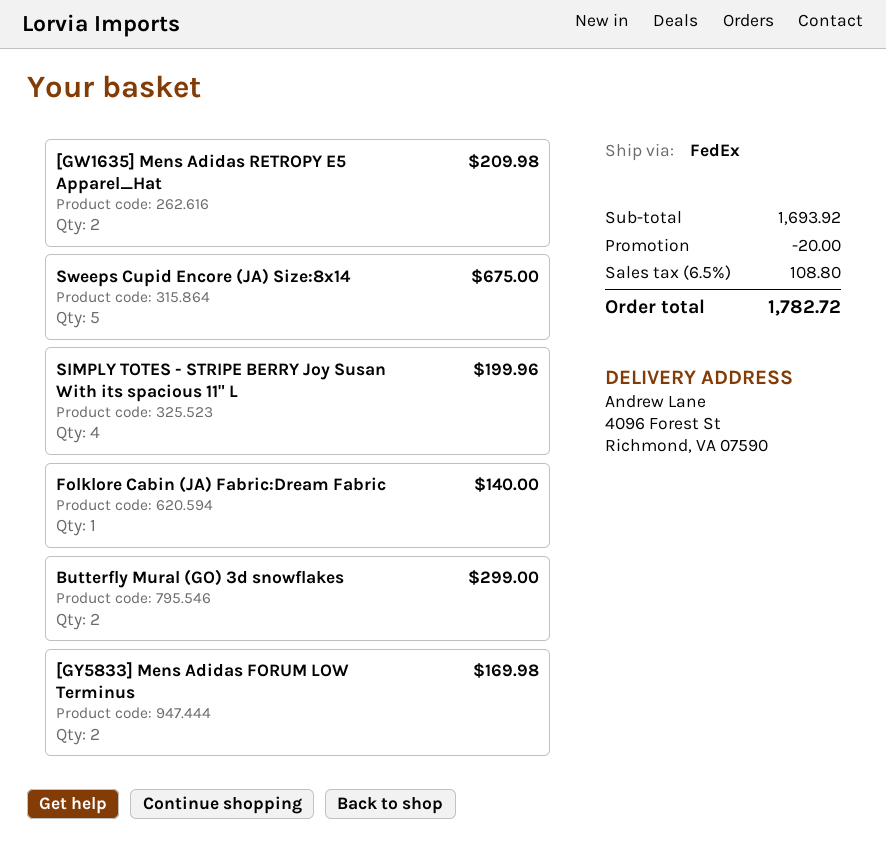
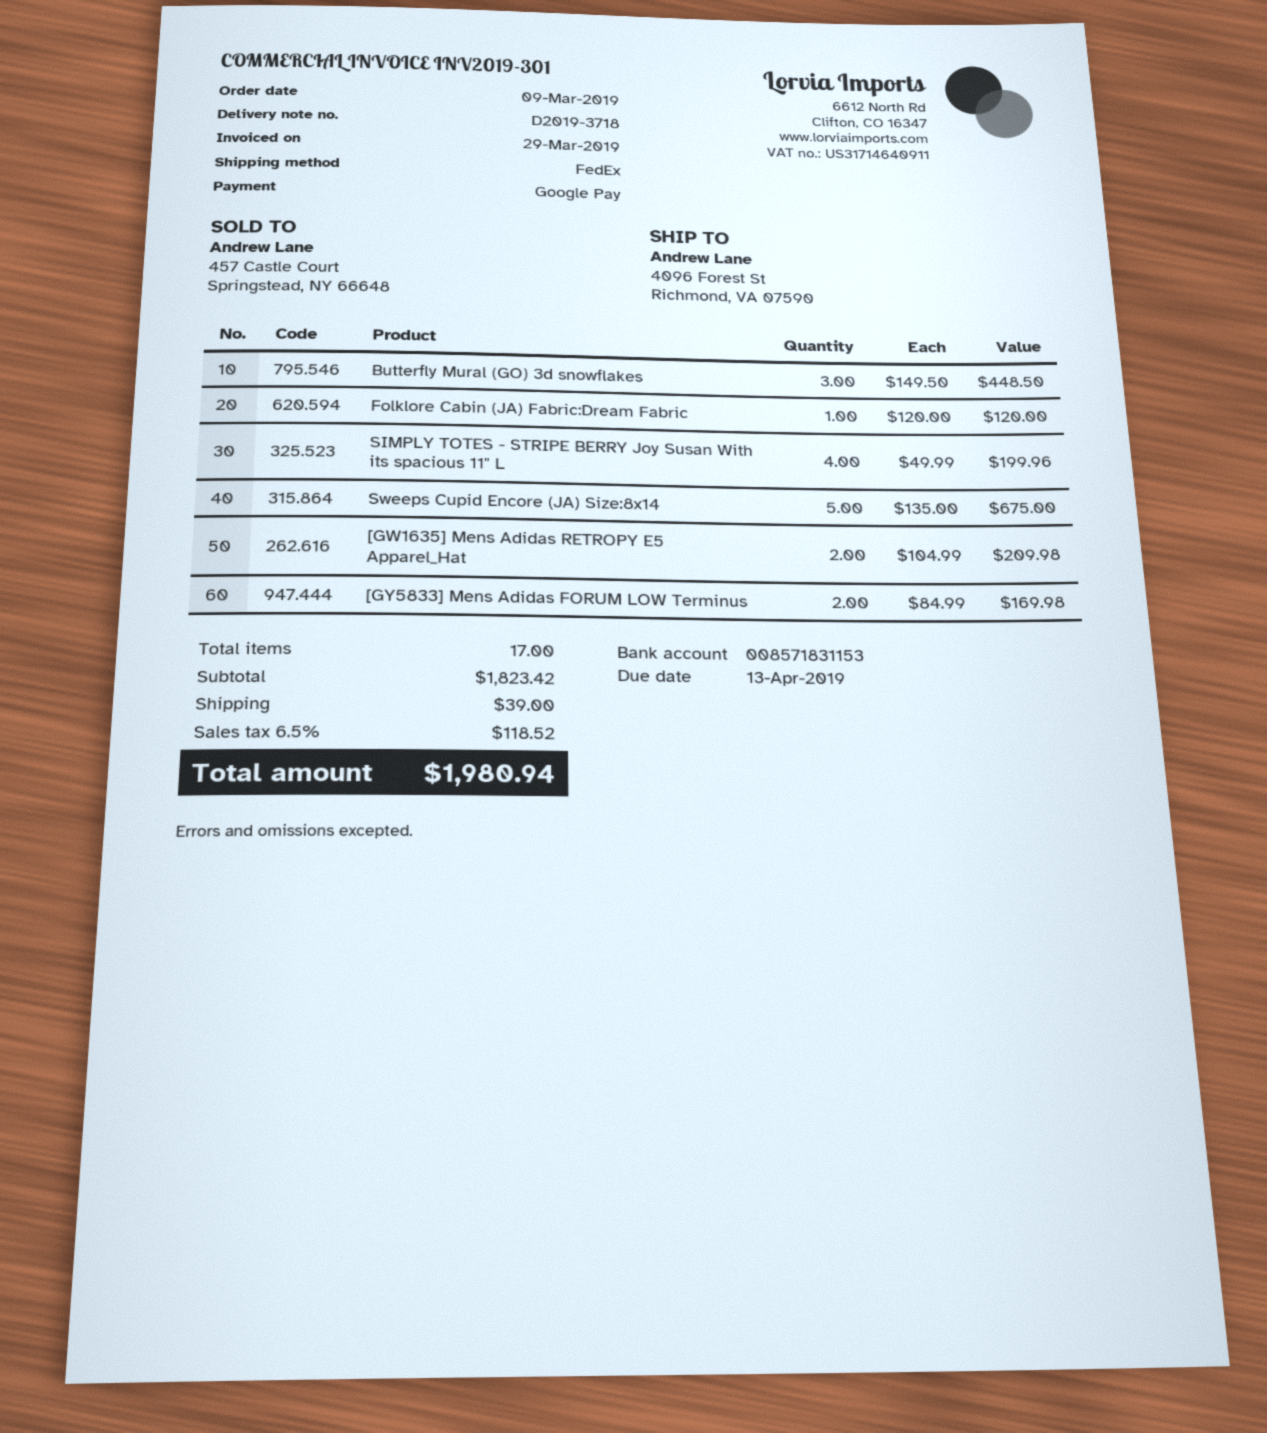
Folklore Cabin (JA) Fabric:Dream Fabric: 1 for 140.00 -> 1 for 120.00
Butterfly Mural (GO) 3d snowflakes: 2 for 299.00 -> 3 for 448.50
subtotal: 1693.92 -> 1823.42
discount: 20.00 -> none
shipping: none -> 39.00
tax: 6.5% = 108.80 -> 6.5% = 118.52
total: 1782.72 -> 1980.94

